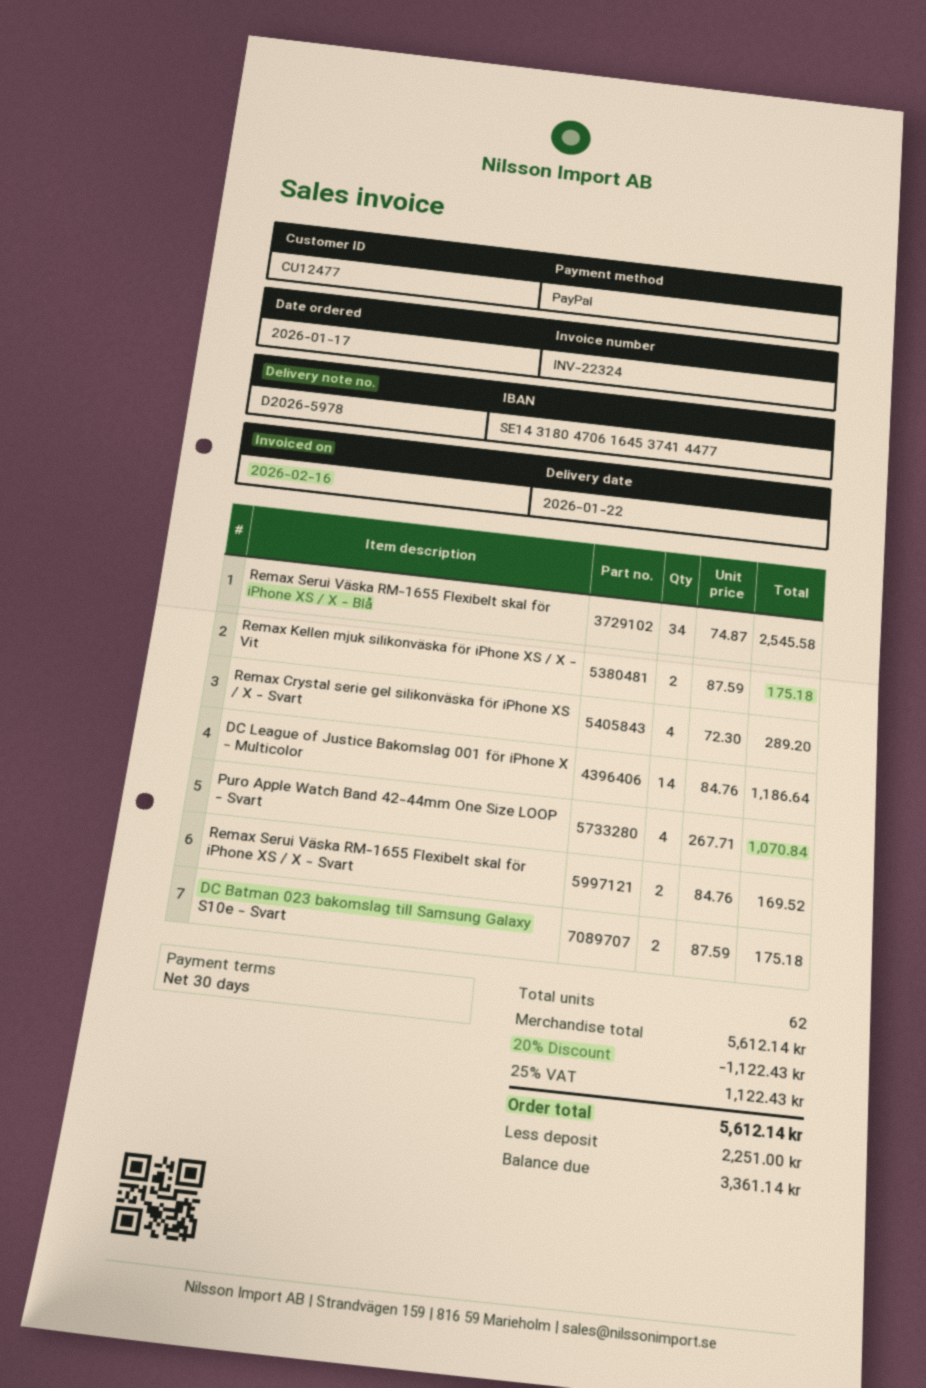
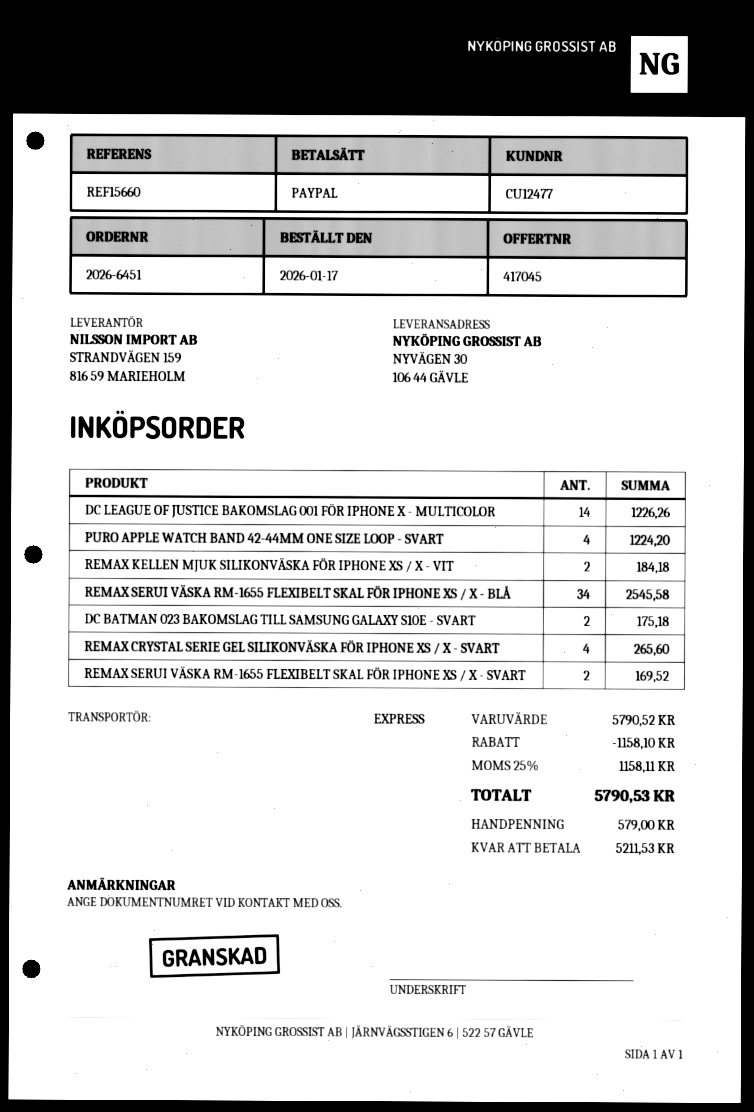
Remax Kellen mjuk silikonväska för iPhone XS / X - Vit: 2 for 175.18 -> 2 for 184.18
Remax Crystal serie gel silikonväska för iPhone XS / X - Svart: 4 for 289.20 -> 4 for 265.60
DC League of Justice Bakomslag 001 för iPhone X - Multicolor: 14 for 1186.64 -> 14 for 1226.26
Puro Apple Watch Band 42-44mm One Size LOOP - Svart: 4 for 1070.84 -> 4 for 1224.20
subtotal: 5612.14 -> 5790.52
discount: 1122.43 -> 1158.10
tax: 25% = 1122.43 -> 25% = 1158.11
total: 5612.14 -> 5790.53
deposit: 2251.00 -> 579.00
balance: 3361.14 -> 5211.53

